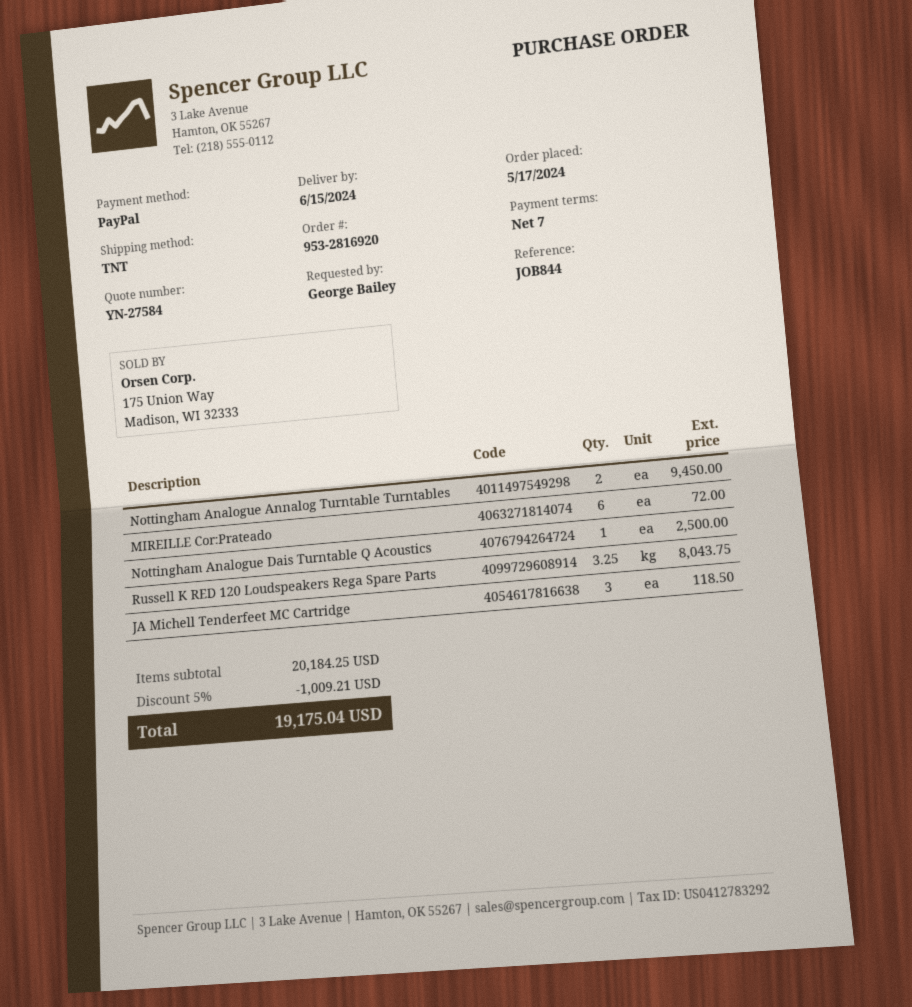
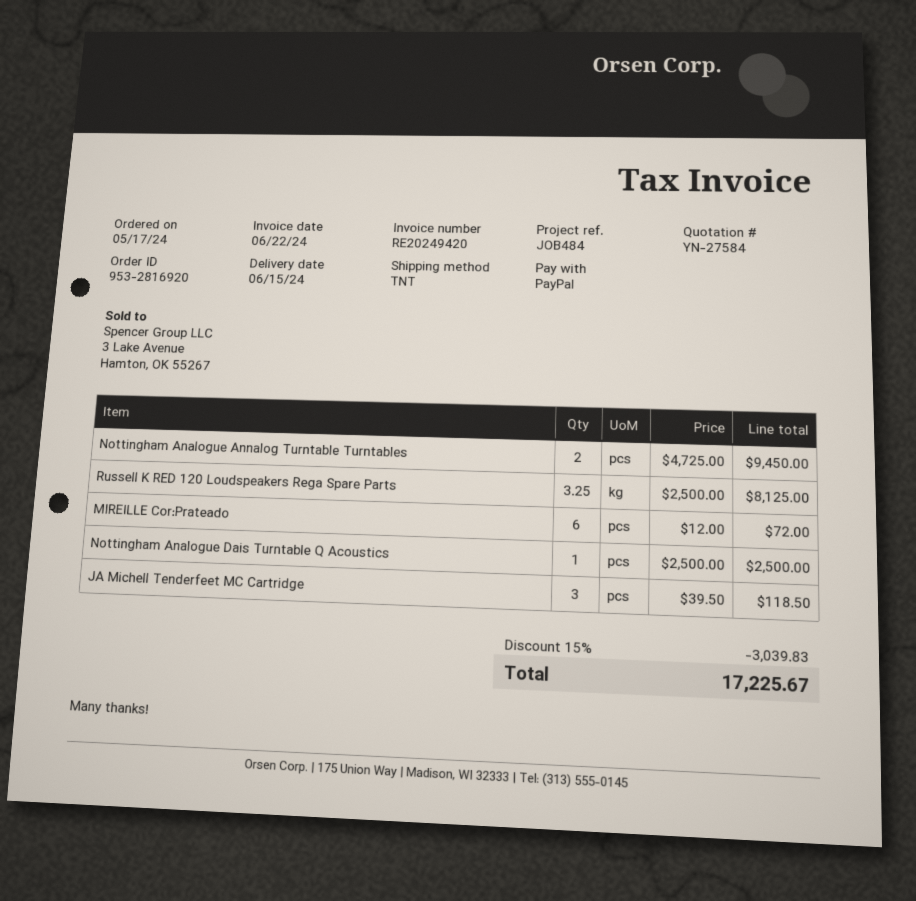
reference: JOB844 -> JOB484
Russell K RED 120 Loudspeakers Rega Spare Parts: 3.25 for 8043.75 -> 3.25 for 8125.00
discount: 5% = 1009.21 -> 15% = 3039.83
total: 19175.04 -> 17225.67

